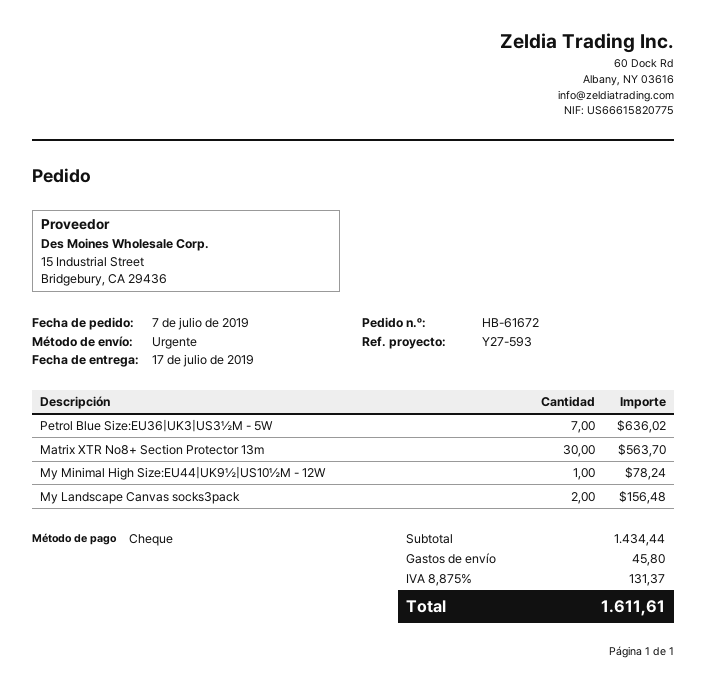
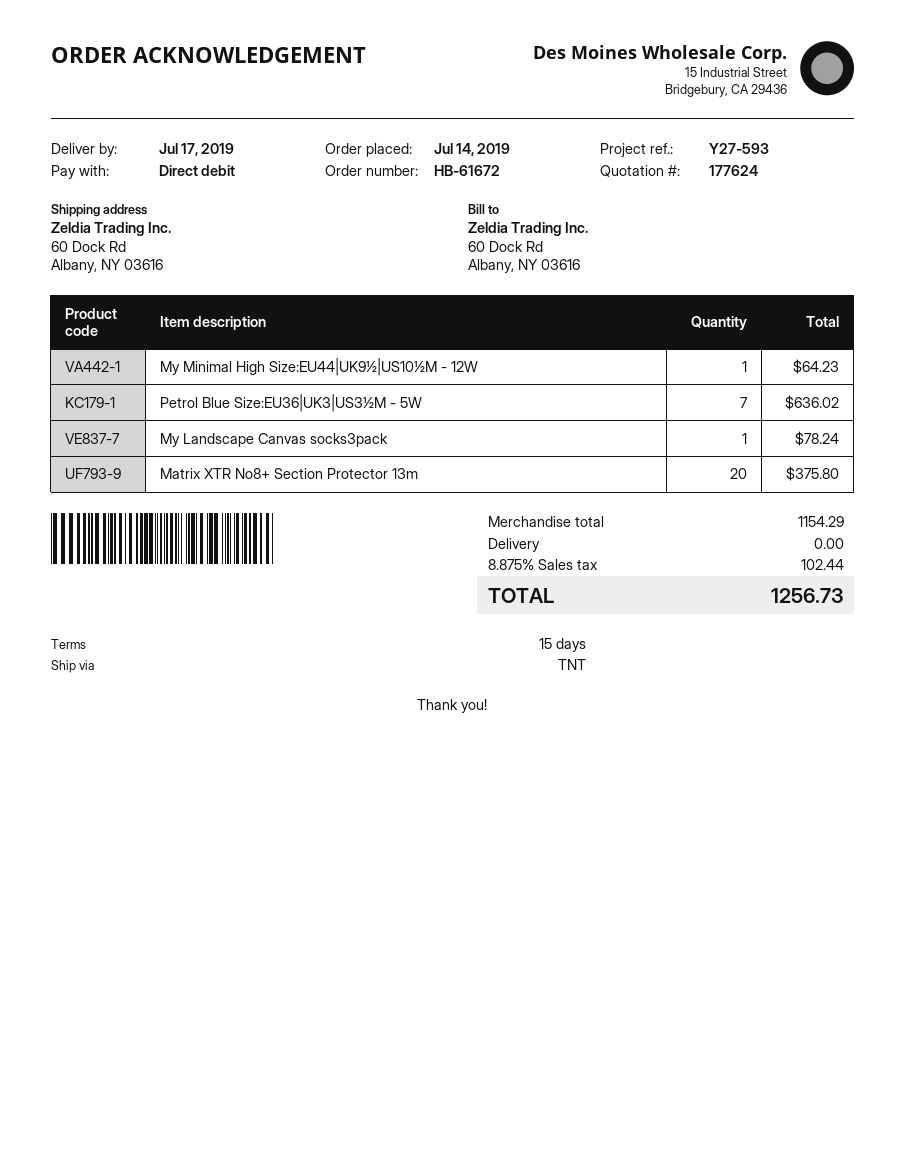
order date: 2019-07-07 -> 2019-07-14
payment method: cheque -> direct debit
shipping method: express -> TNT
Matrix XTR No8+ Section Protector 13m: 30 for 563.70 -> 20 for 375.80
My Minimal High Size:EU44|UK9½|US10½M - 12W: 1 for 78.24 -> 1 for 64.23
My Landscape Canvas socks3pack: 2 for 156.48 -> 1 for 78.24
subtotal: 1434.44 -> 1154.29
shipping: 45.80 -> 0.00
tax: 8.875% = 131.37 -> 8.875% = 102.44
total: 1611.61 -> 1256.73

